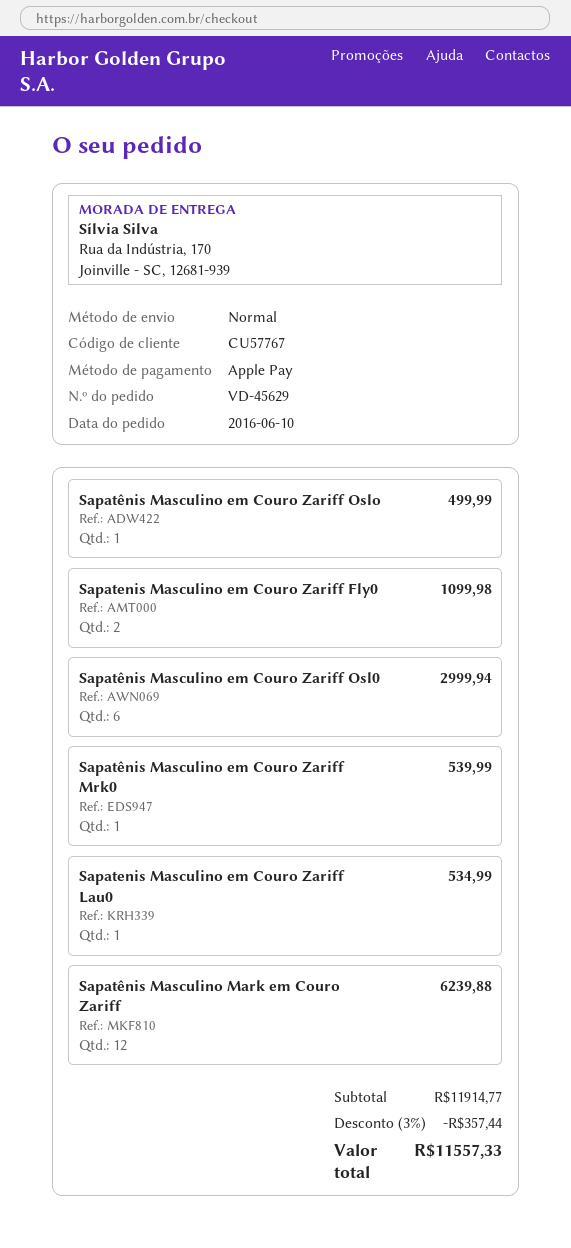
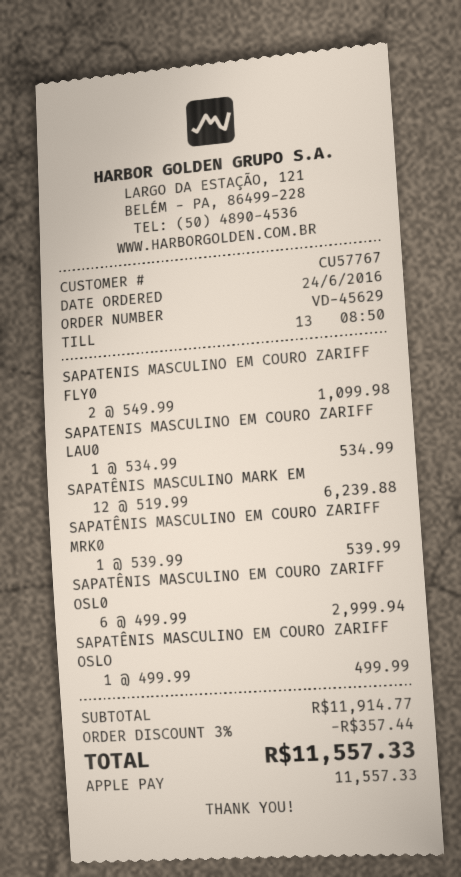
order date: 2016-06-10 -> 2016-06-24

